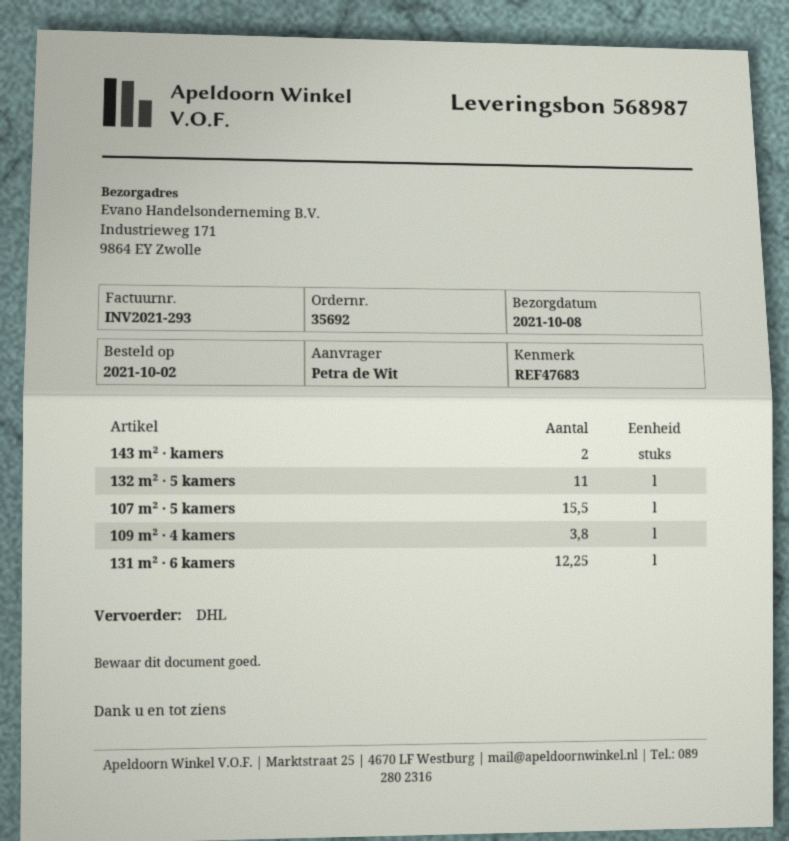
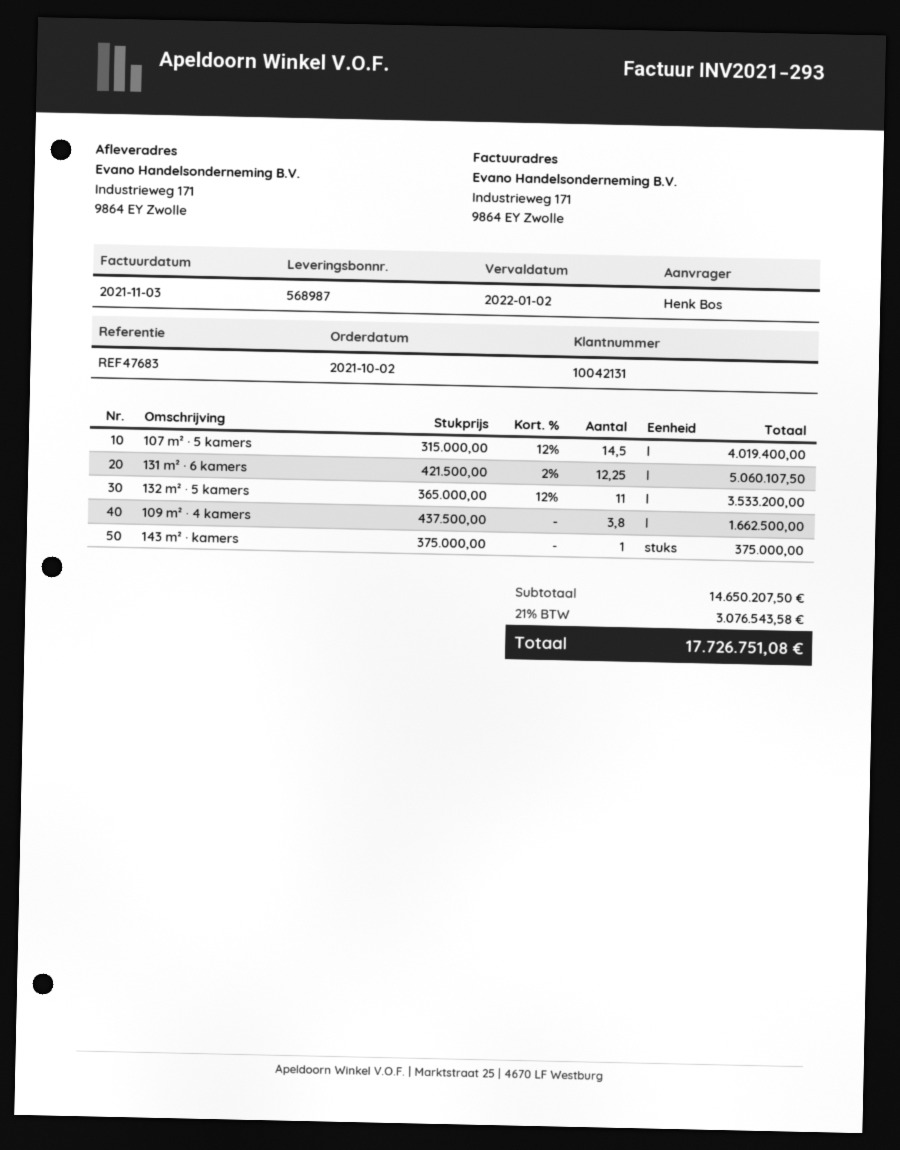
ordered by: Petra de Wit -> Henk Bos
143 m² · kamers: 2 -> 1
107 m² · 5 kamers: 15.5 -> 14.5

